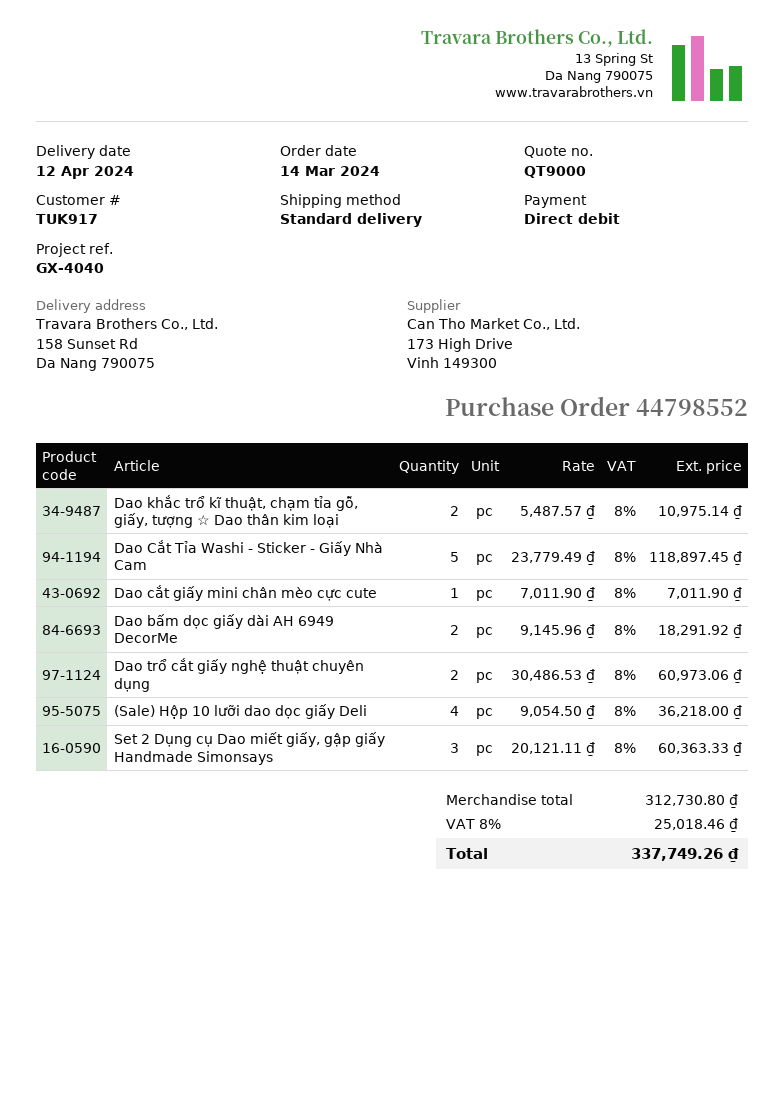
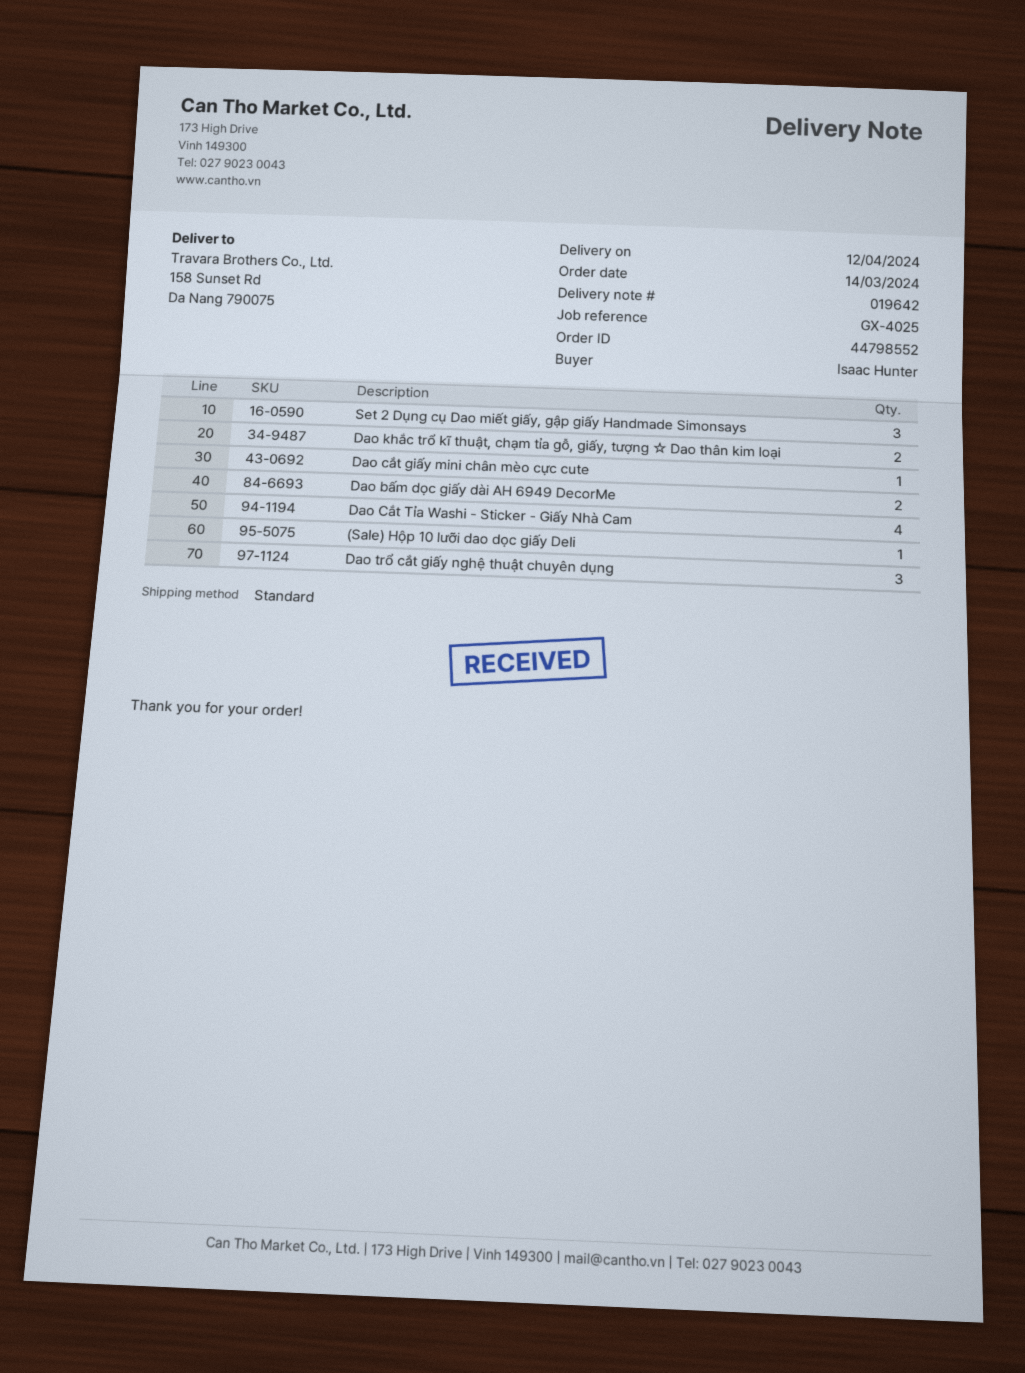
reference: GX-4040 -> GX-4025
Dao Cắt Tỉa Washi - Sticker - Giấy Nhà Cam: 5 -> 4
Dao trổ cắt giấy nghệ thuật chuyên dụng: 2 -> 3
(Sale) Hộp 10 lưỡi dao dọc giấy Deli: 4 -> 1

